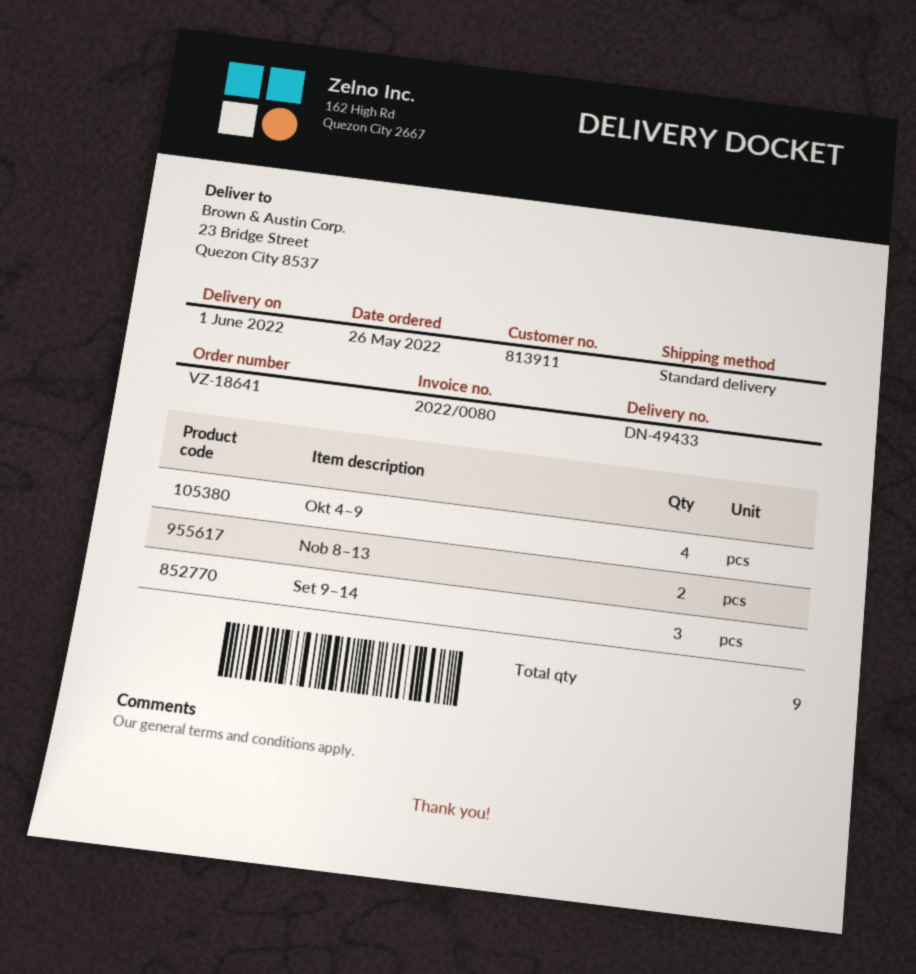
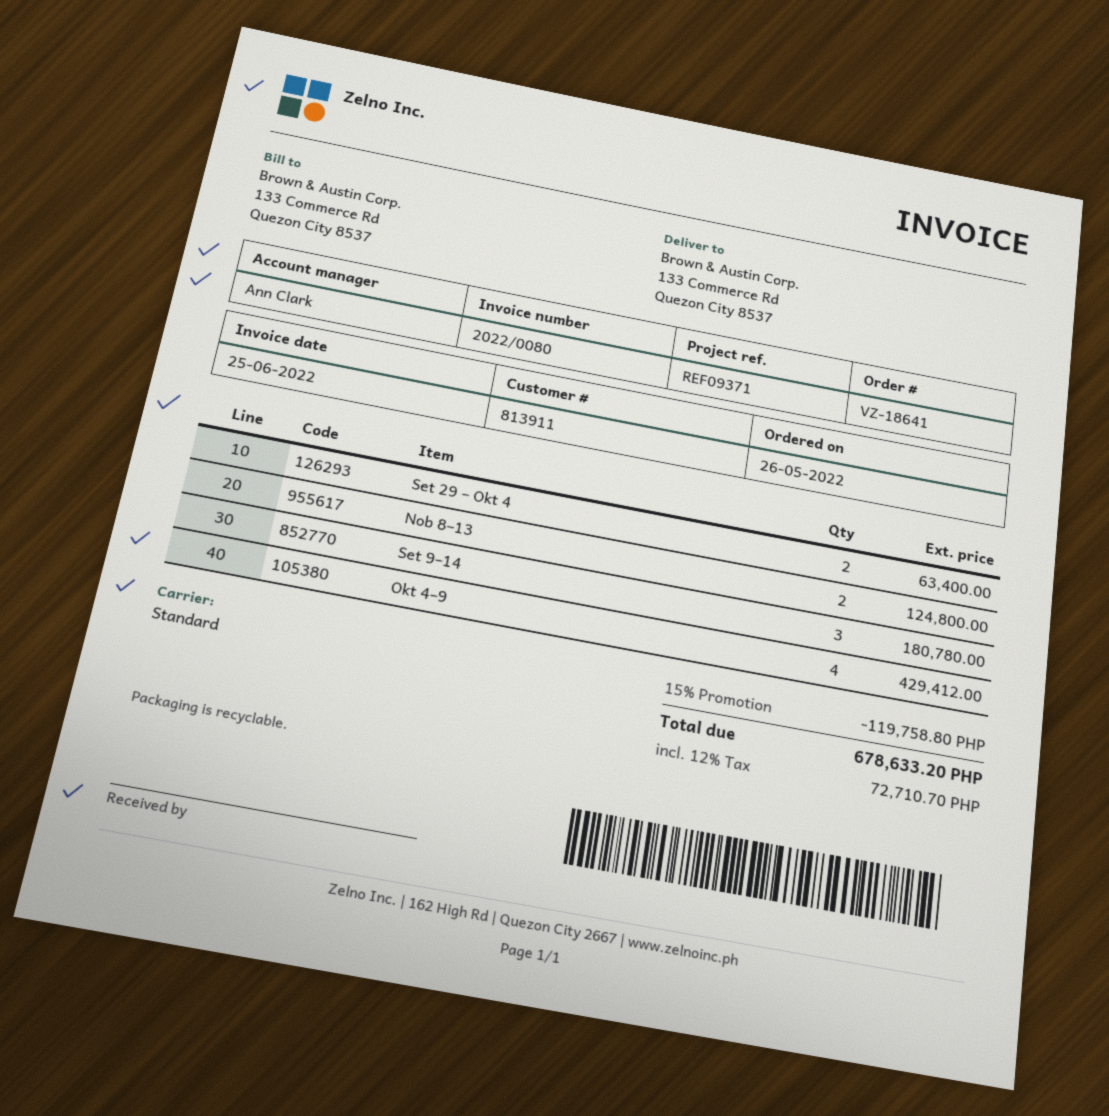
ship to: 23 Bridge Street, Quezon City 8537 -> 133 Commerce Rd, Quezon City 8537
Set 29 – Okt 4: none -> 2

